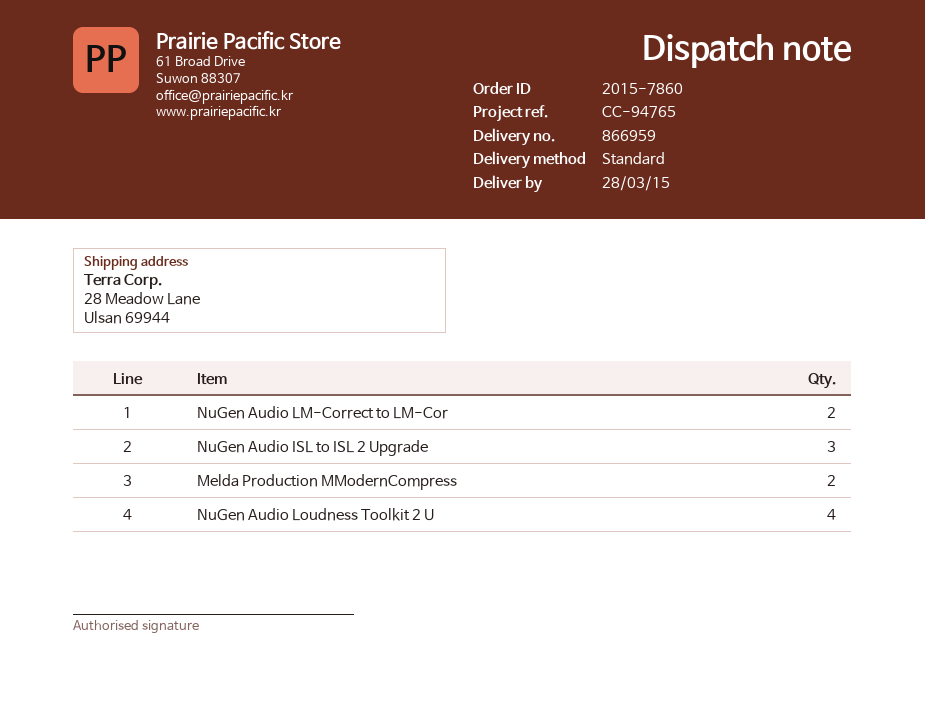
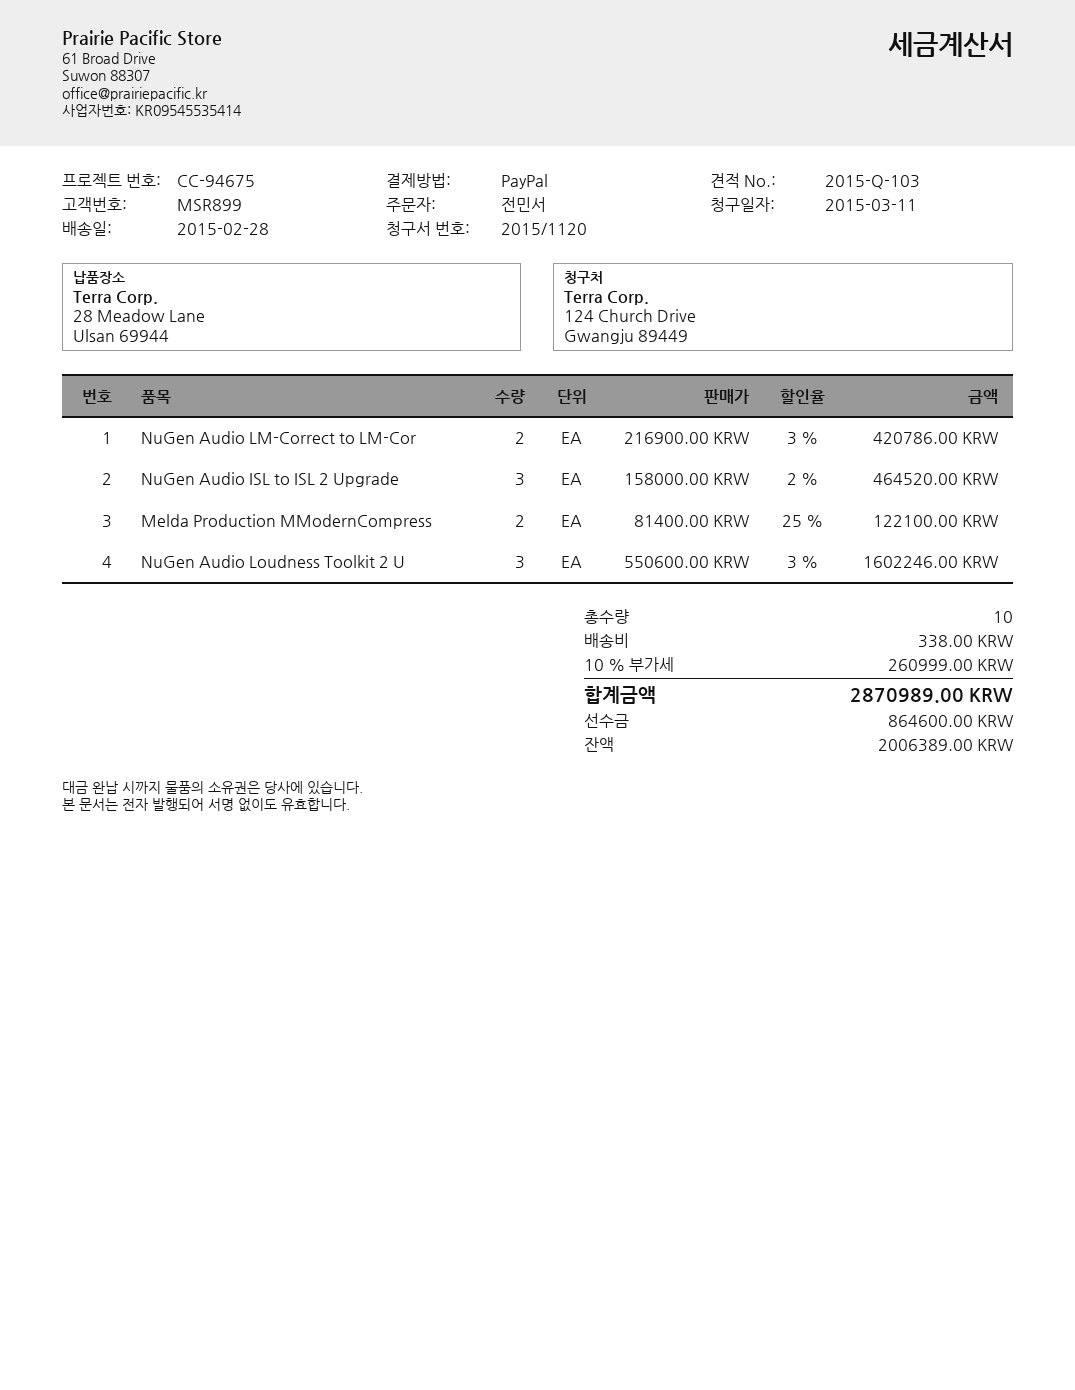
delivery date: 2015-03-28 -> 2015-02-28
reference: CC-94765 -> CC-94675
NuGen Audio Loudness Toolkit 2 U: 4 -> 3

